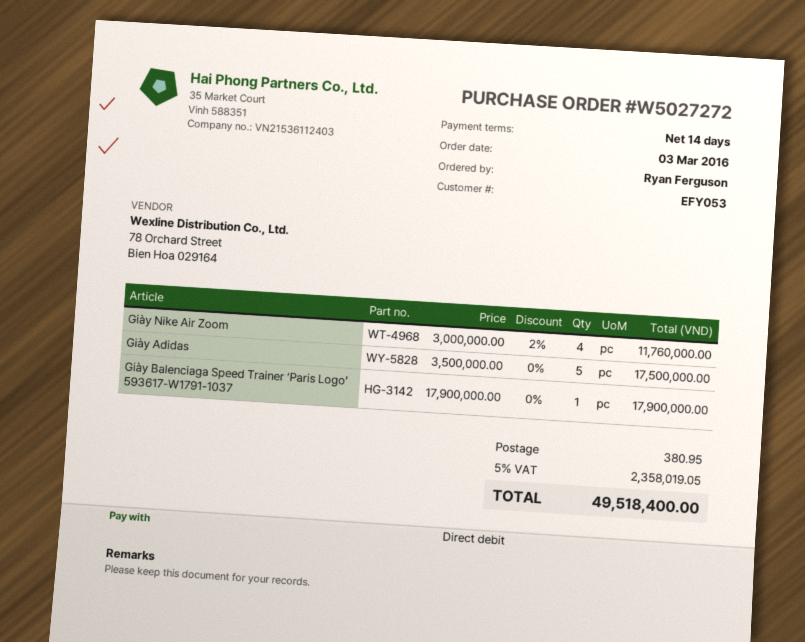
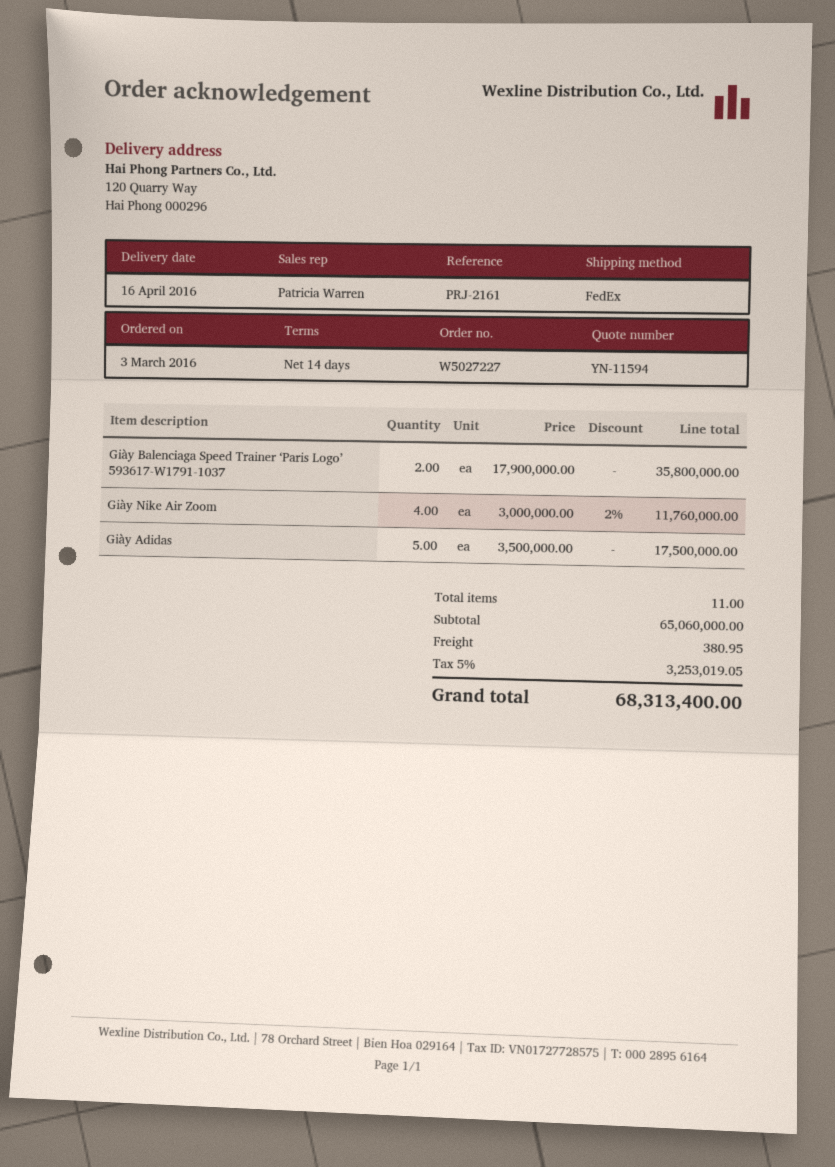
order number: W5027272 -> W5027227
Giày Balenciaga Speed Trainer ‘Paris Logo’ 593617-W1791-1037: 1 x 17900000.00 = 17900000.00 -> 2 x 17900000.00 = 35800000.00
tax: 5% = 2358019.05 -> 5% = 3253019.05
total: 49518400.00 -> 68313400.00

